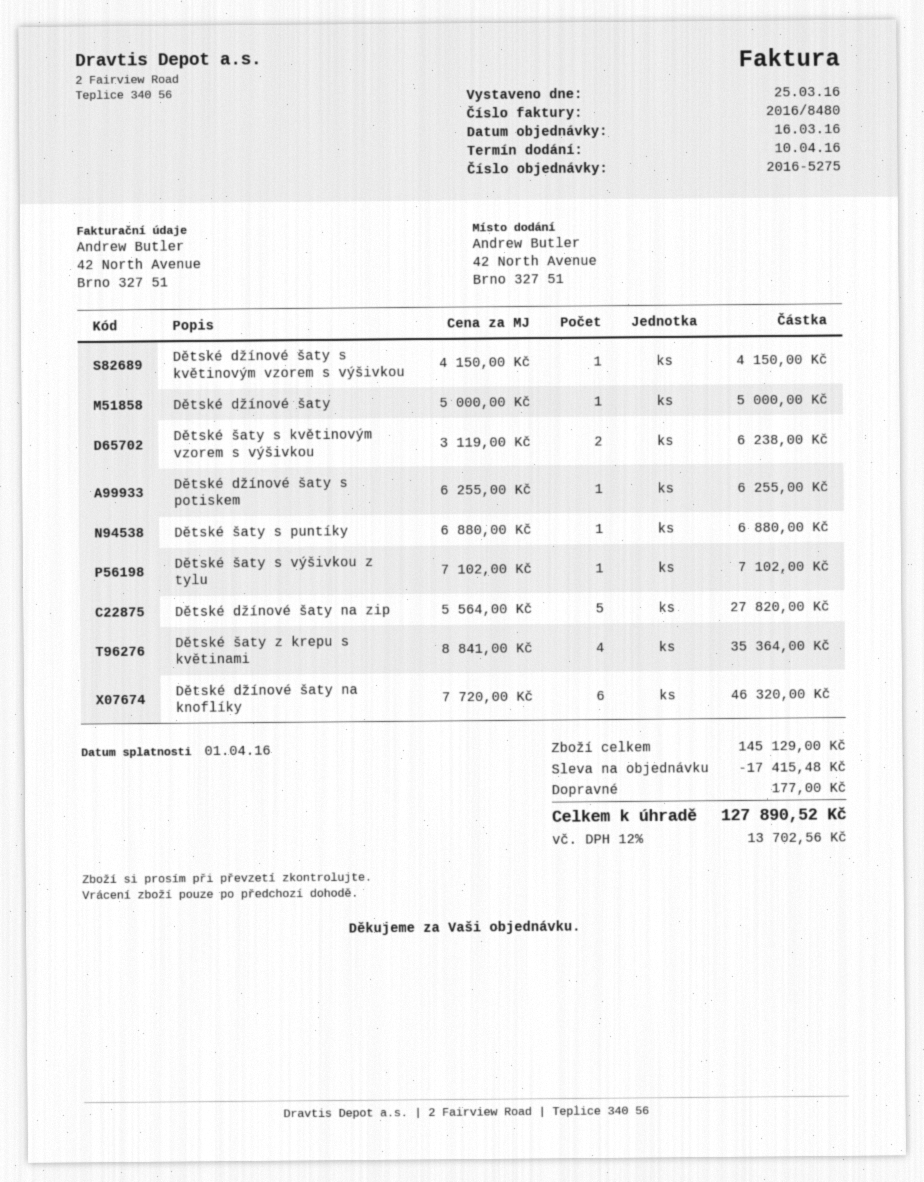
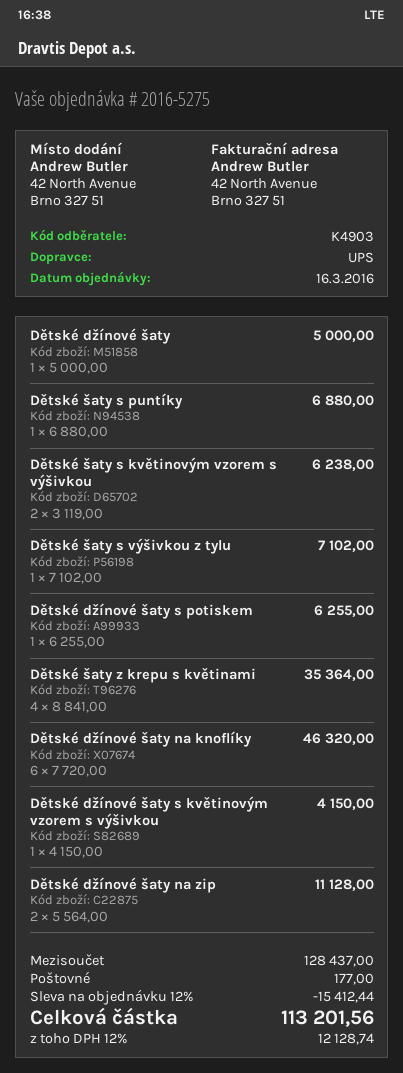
Dětské džínové šaty na zip: 5 x 5564.00 = 27820.00 -> 2 x 5564.00 = 11128.00
subtotal: 145129.00 -> 128437.00
discount: 17415.48 -> 15412.44
tax: 12% = 13702.56 -> 12% = 12128.74
total: 127890.52 -> 113201.56

